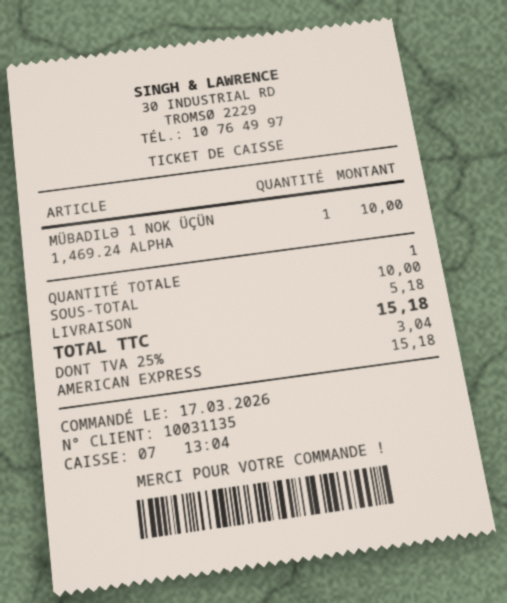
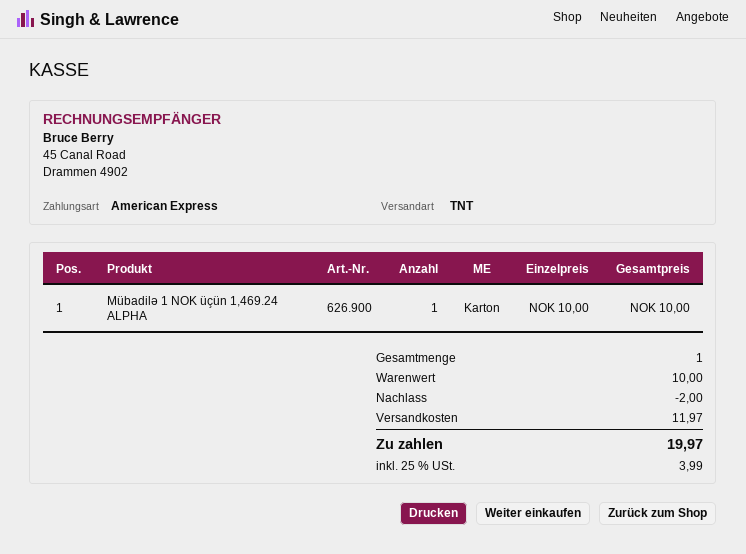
discount: none -> 2.00
shipping: 5.18 -> 11.97
tax: 25% = 3.04 -> 25% = 3.99
total: 15.18 -> 19.97

